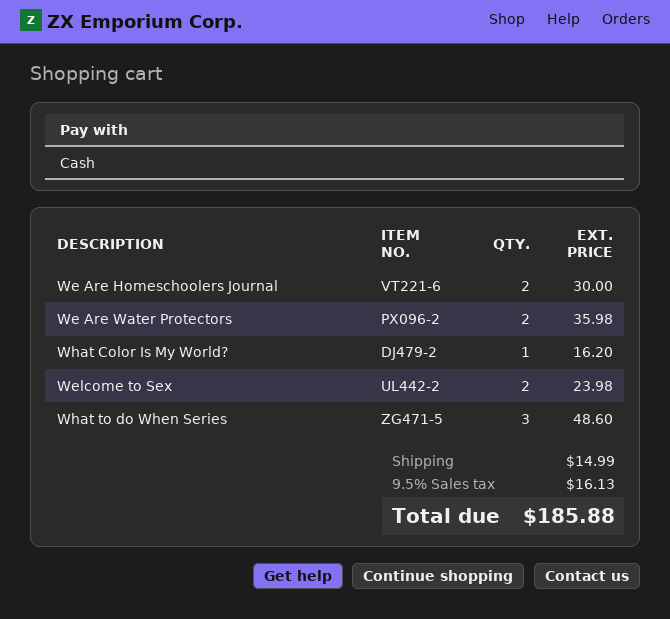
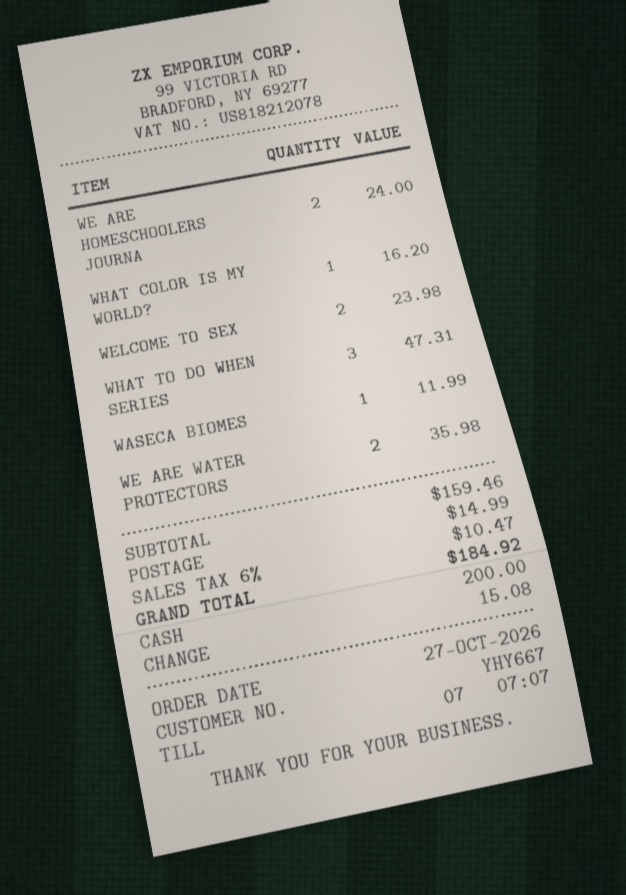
We Are Homeschoolers Journal: 2 for 30.00 -> 2 for 24.00
What to do When Series: 3 for 48.60 -> 3 for 47.31
WASECA BIOMES: none -> 1 for 11.99
tax: 9.5% = 16.13 -> 6% = 10.47
total: 185.88 -> 184.92

